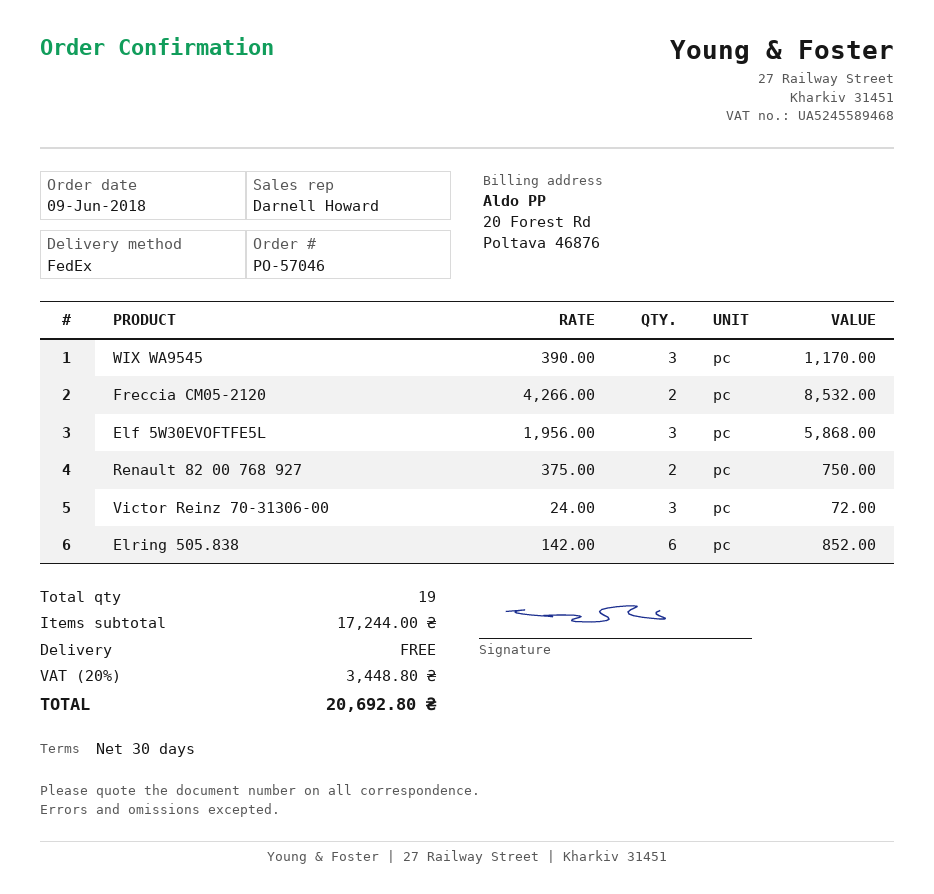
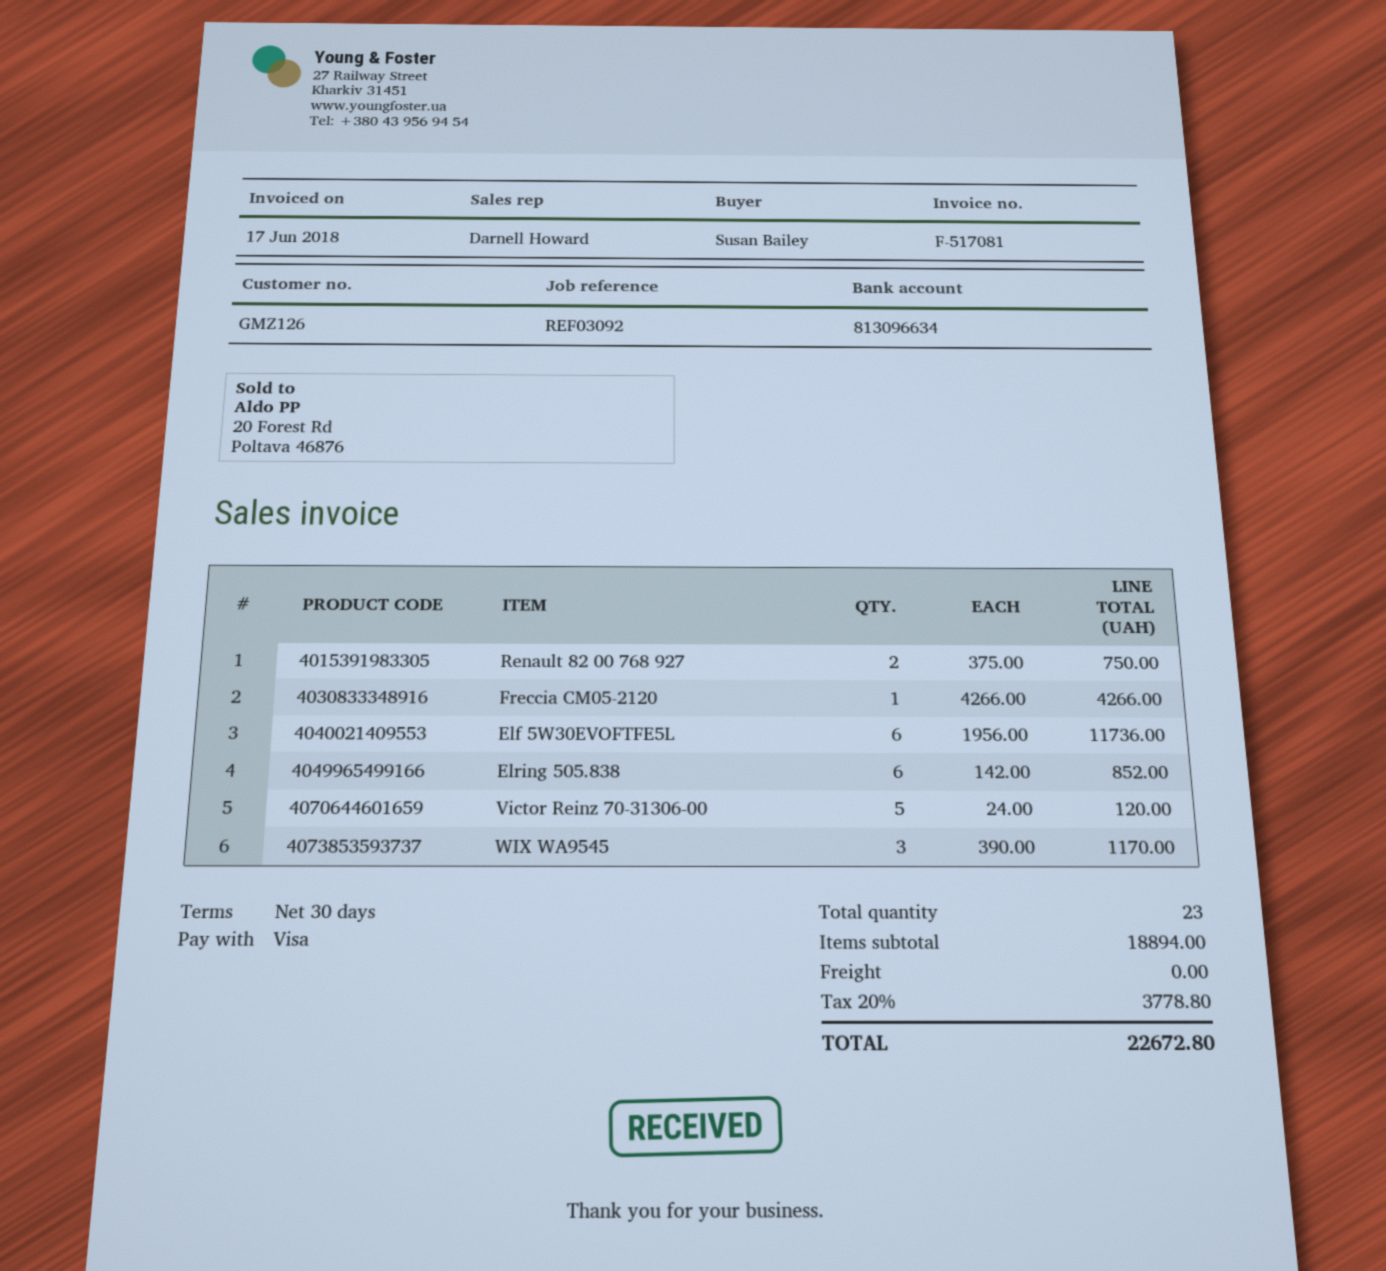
Freccia CM05-2120: 2 x 4266.00 = 8532.00 -> 1 x 4266.00 = 4266.00
Elf 5W30EVOFTFE5L: 3 x 1956.00 = 5868.00 -> 6 x 1956.00 = 11736.00
Victor Reinz 70-31306-00: 3 x 24.00 = 72.00 -> 5 x 24.00 = 120.00
total quantity: 19 -> 23
subtotal: 17244.00 -> 18894.00
tax: 20% = 3448.80 -> 20% = 3778.80
total: 20692.80 -> 22672.80

